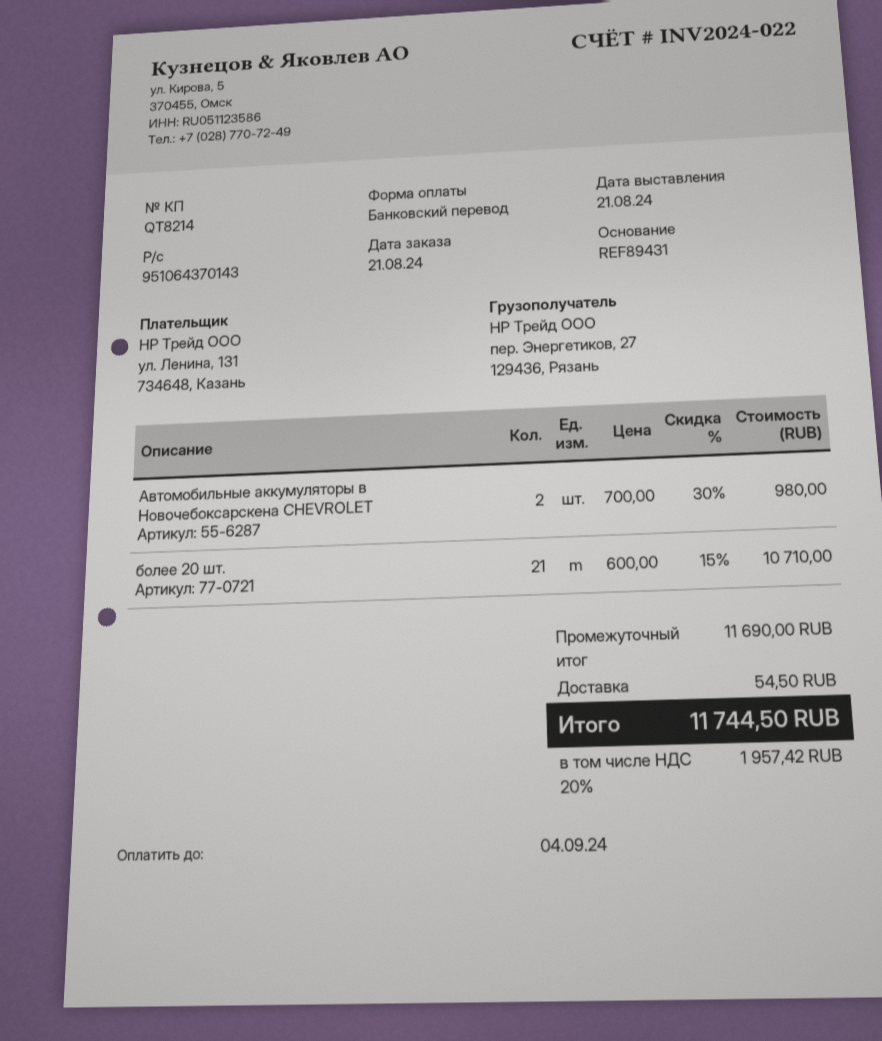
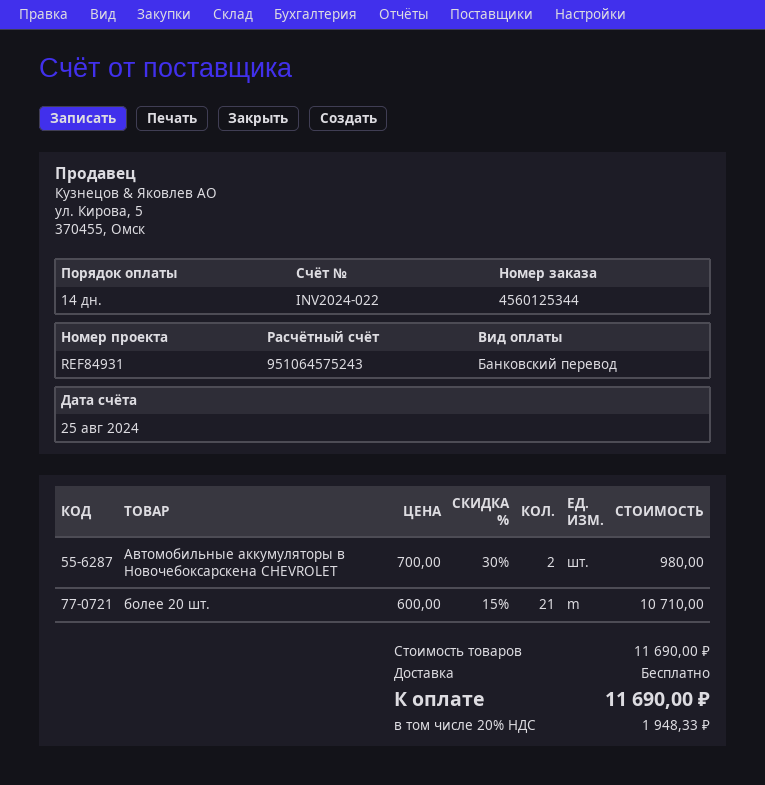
invoice date: 2024-08-21 -> 2024-08-25
reference: REF89431 -> REF84931
bank account: 951064370143 -> 951064575243
shipping: 54.50 -> 0.00
tax: 20% = 1957.42 -> 20% = 1948.33
total: 11744.50 -> 11690.00

